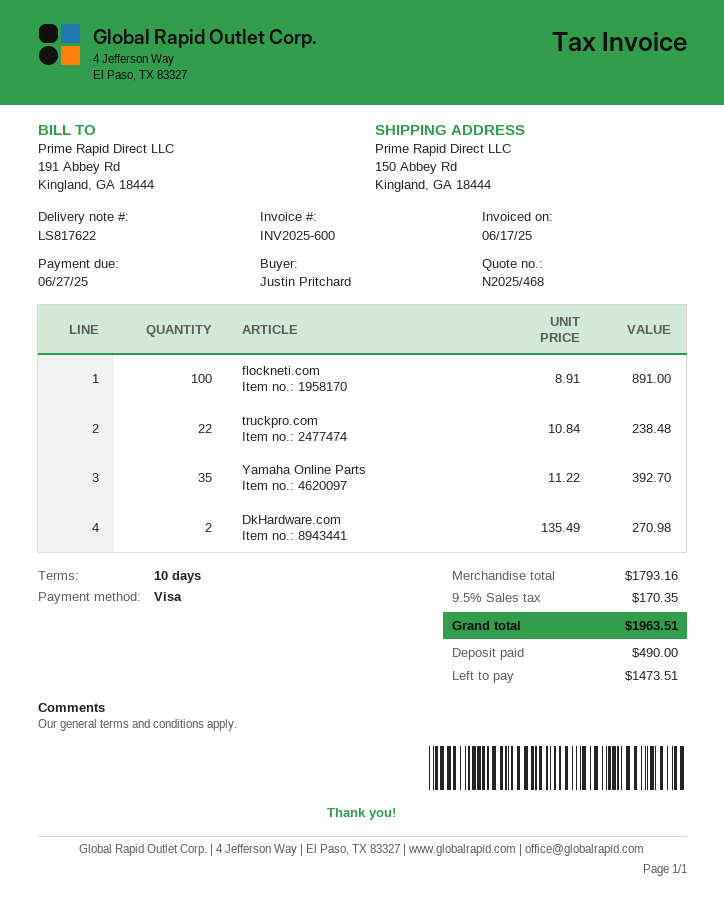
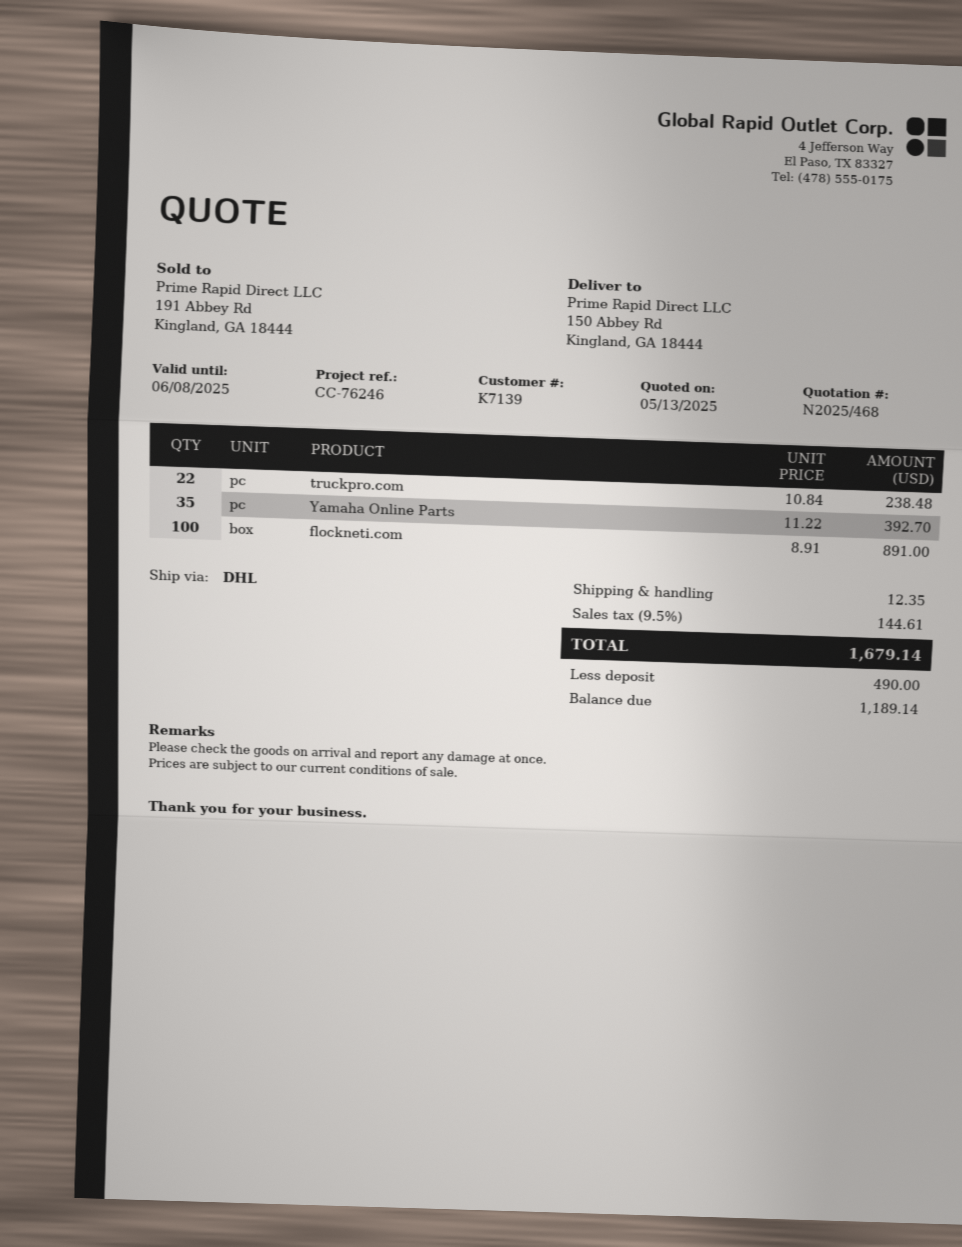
DkHardware.com: 2 x 135.49 = 270.98 -> none
shipping: none -> 12.35
tax: 9.5% = 170.35 -> 9.5% = 144.61
total: 1963.51 -> 1679.14
balance: 1473.51 -> 1189.14

